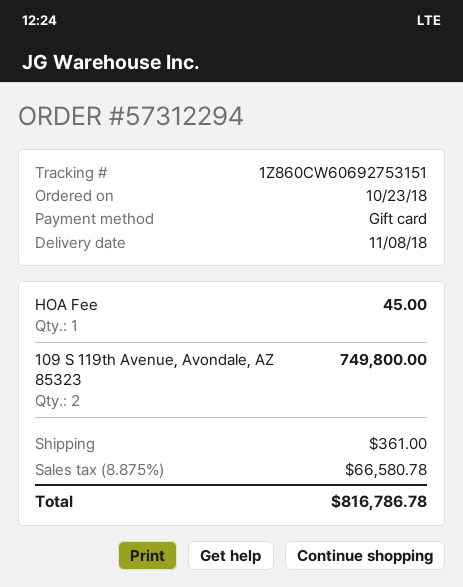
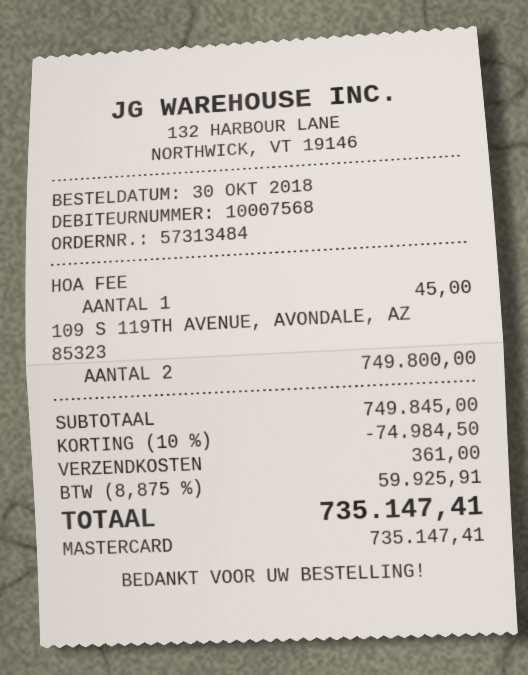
order number: 57312294 -> 57313484
order date: 2018-10-23 -> 2018-10-30
payment method: gift card -> Mastercard
discount: none -> 10% = 74984.50
tax: 8.875% = 66580.78 -> 8.875% = 59925.91
total: 816786.78 -> 735147.41

